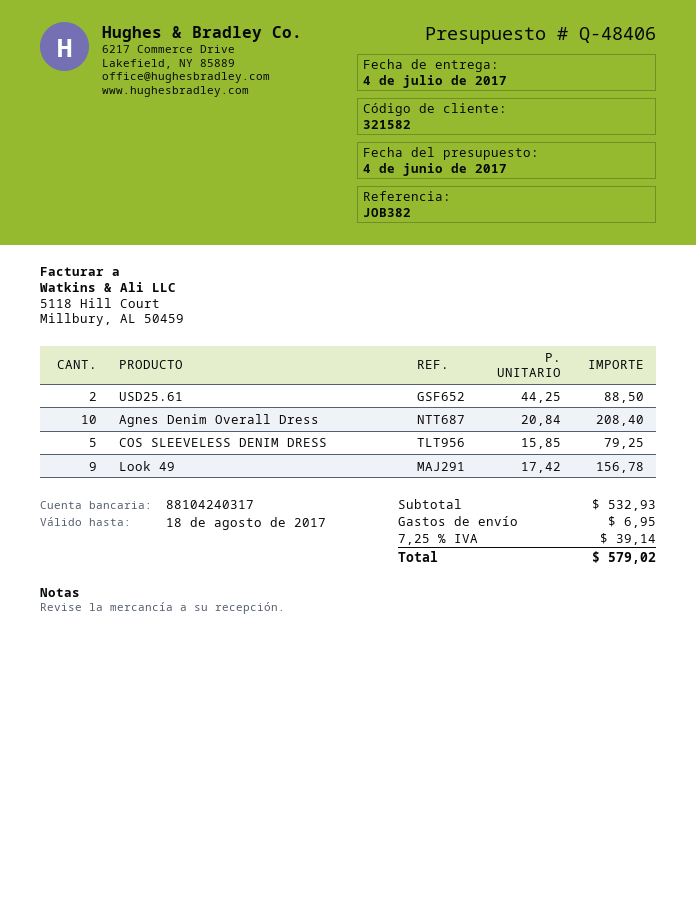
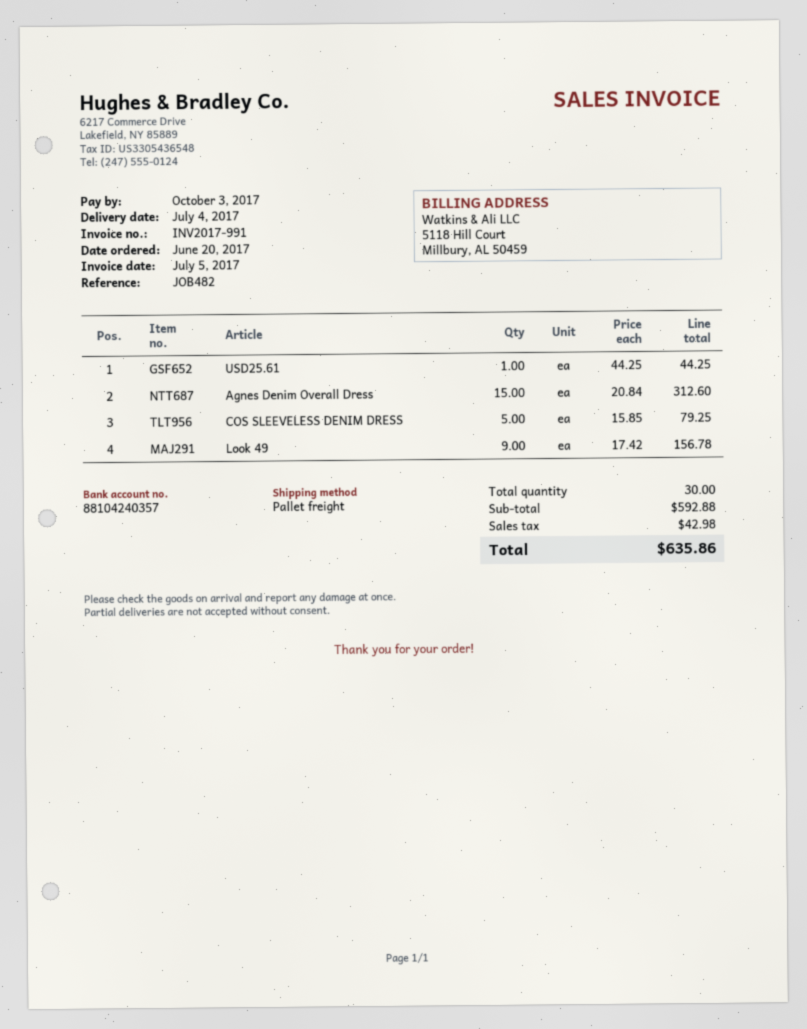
reference: JOB382 -> JOB482
bank account: 88104240317 -> 88104240357
USD25.61: 2 x 44.25 = 88.50 -> 1 x 44.25 = 44.25
Agnes Denim Overall Dress: 10 x 20.84 = 208.40 -> 15 x 20.84 = 312.60
subtotal: 532.93 -> 592.88
shipping: 6.95 -> none
tax: 39.14 -> 42.98
total: 579.02 -> 635.86

